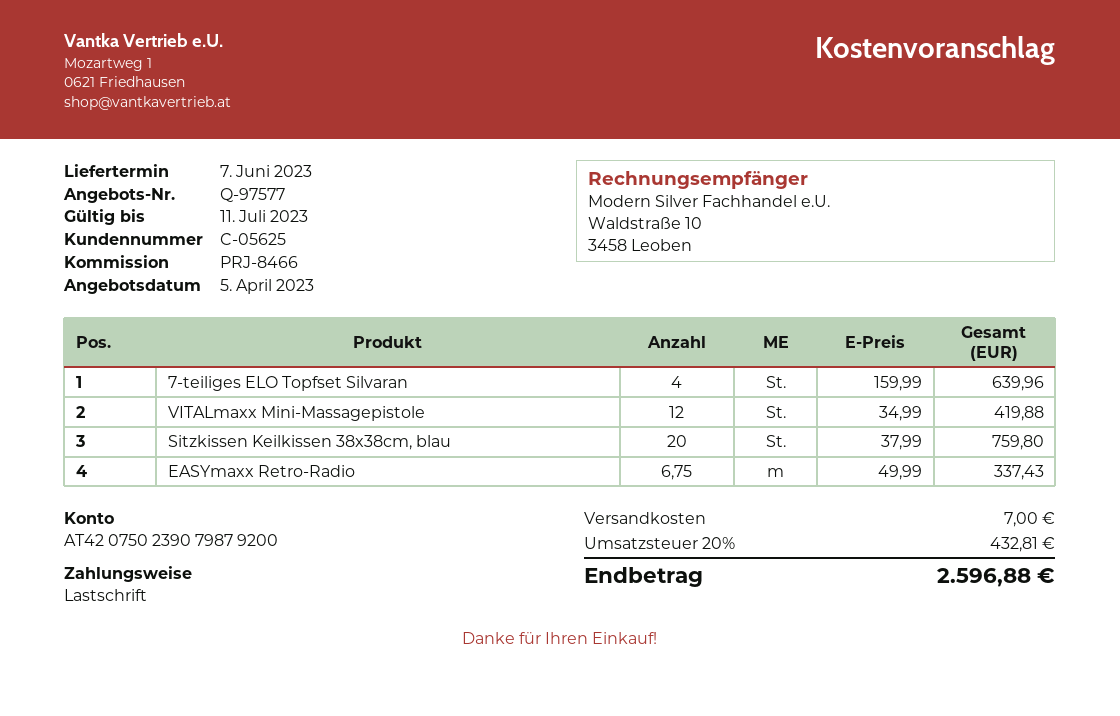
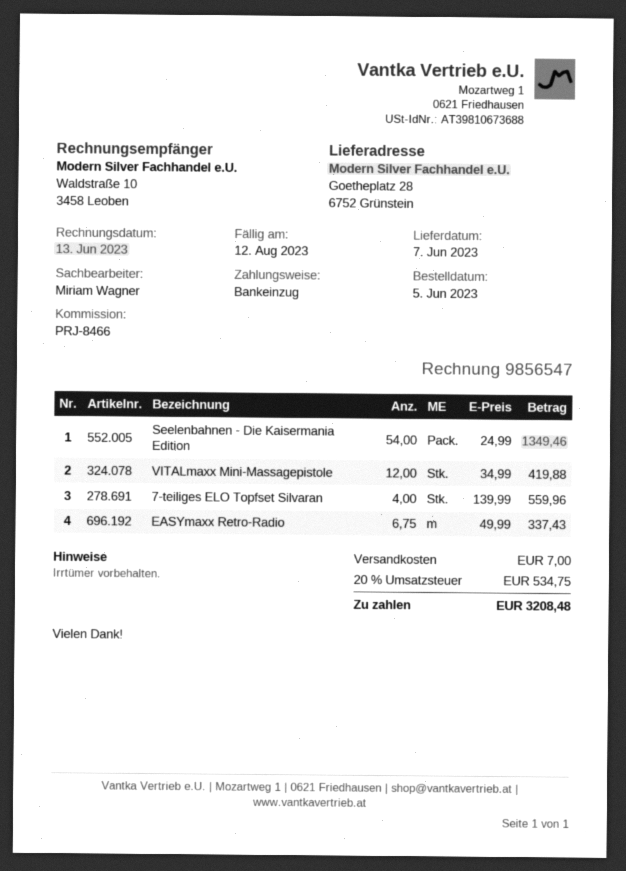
7-teiliges ELO Topfset Silvaran: 4 x 159.99 = 639.96 -> 4 x 139.99 = 559.96
Sitzkissen Keilkissen 38x38cm, blau: 20 x 37.99 = 759.80 -> none
Seelenbahnen - Die Kaisermania Edition: none -> 54 x 24.99 = 1349.46
tax: 20% = 432.81 -> 20% = 534.75
total: 2596.88 -> 3208.48

